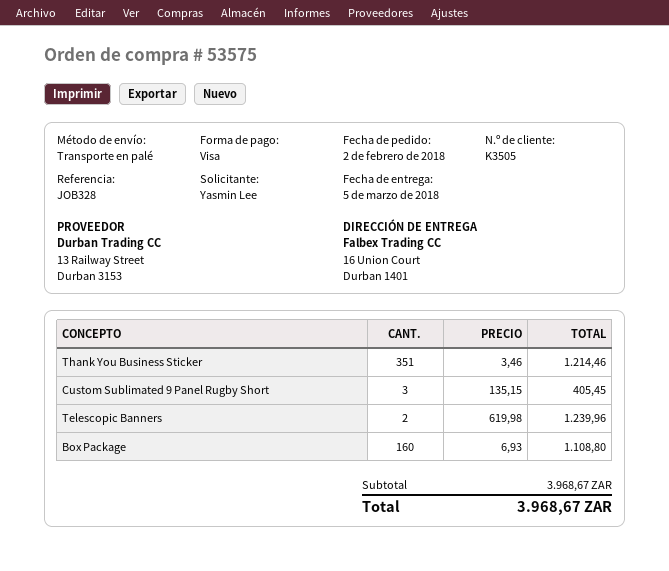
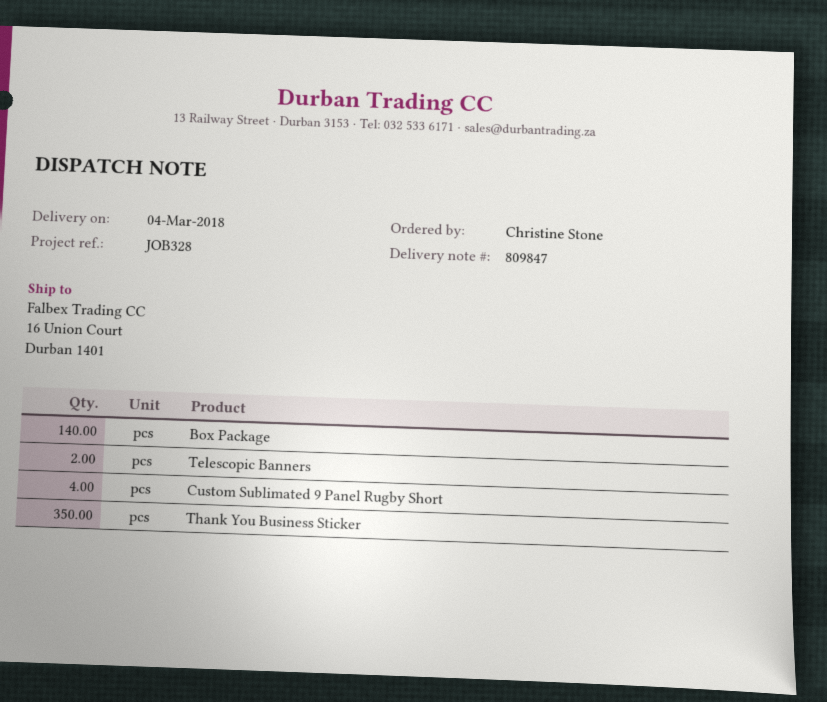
delivery date: 2018-03-05 -> 2018-03-04
ordered by: Yasmin Lee -> Christine Stone
Thank You Business Sticker: 351 -> 350
Custom Sublimated 9 Panel Rugby Short: 3 -> 4
Box Package: 160 -> 140

